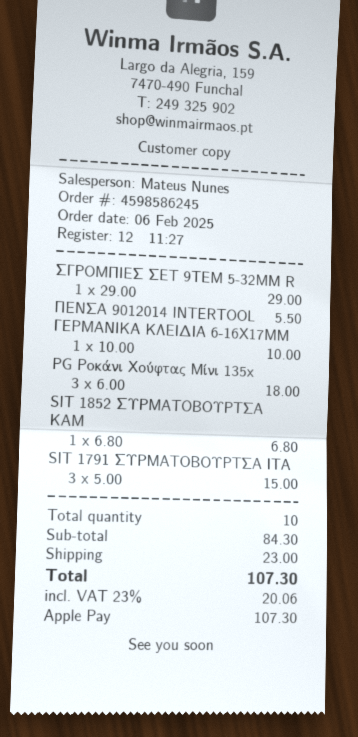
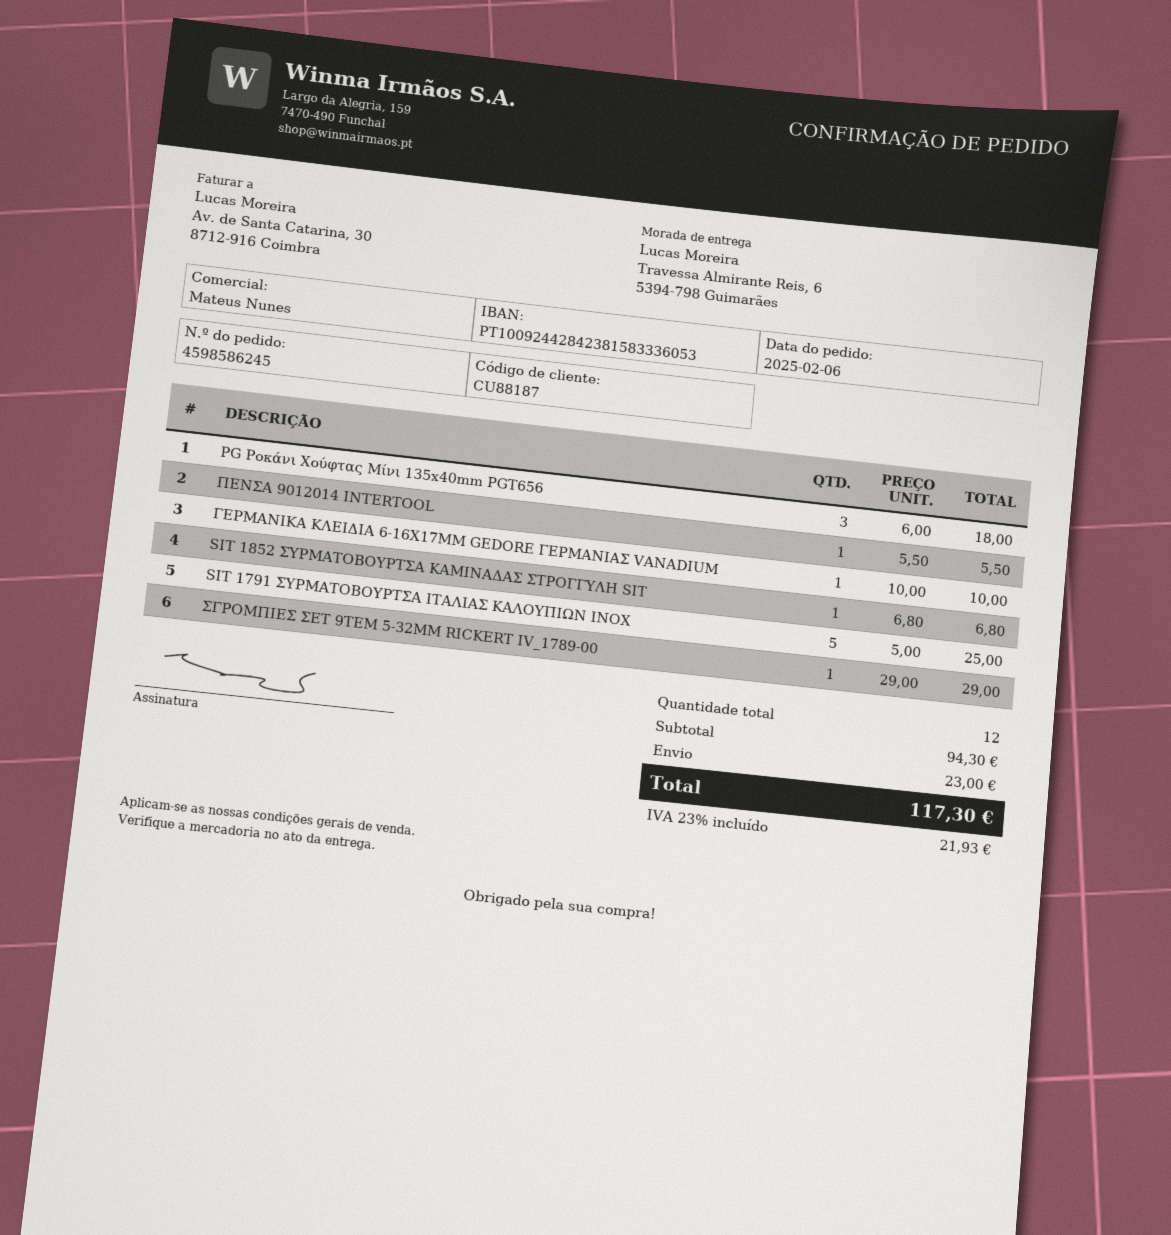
SIT 1791 ΣΥΡΜΑΤΟΒΟΥΡΤΣΑ ΙΤΑ: 3 x 5.00 = 15.00 -> 5 x 5.00 = 25.00
total quantity: 10 -> 12
subtotal: 84.30 -> 94.30
tax: 23% = 20.06 -> 23% = 21.93
total: 107.30 -> 117.30

